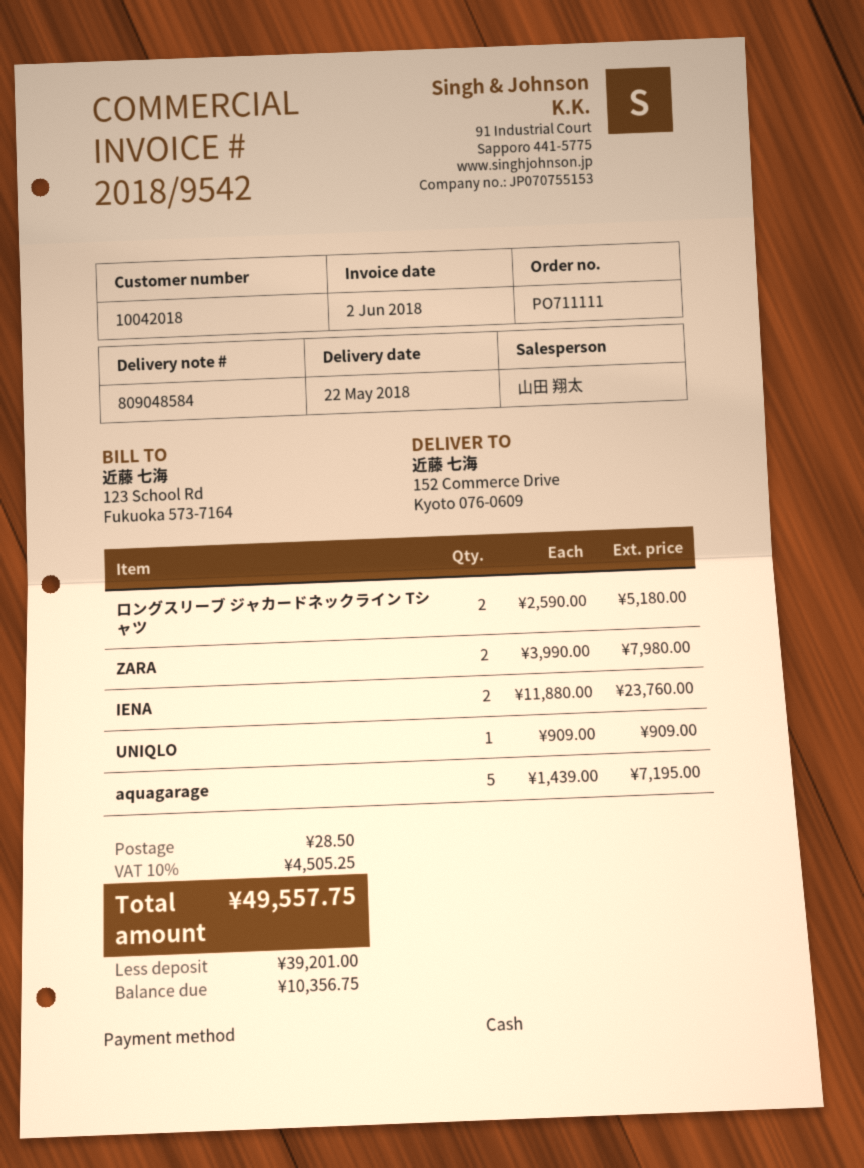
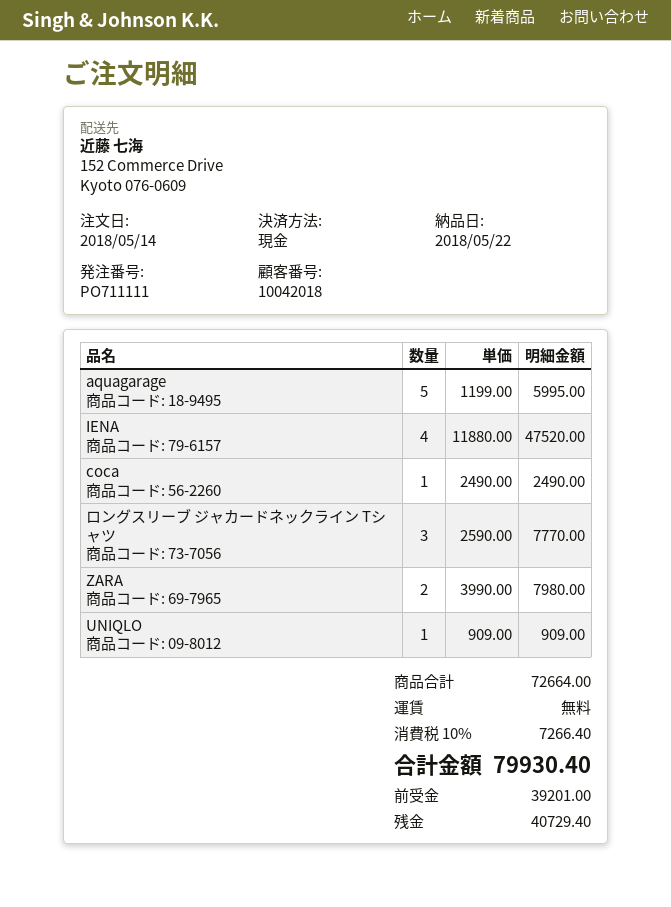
ロングスリーブ ジャカードネックライン Tシャツ: 2 x 2590.00 = 5180.00 -> 3 x 2590.00 = 7770.00
IENA: 2 x 11880.00 = 23760.00 -> 4 x 11880.00 = 47520.00
aquagarage: 5 x 1439.00 = 7195.00 -> 5 x 1199.00 = 5995.00
coca: none -> 1 x 2490.00 = 2490.00
shipping: 28.50 -> 0.00
tax: 10% = 4505.25 -> 10% = 7266.40
total: 49557.75 -> 79930.40
balance: 10356.75 -> 40729.40

